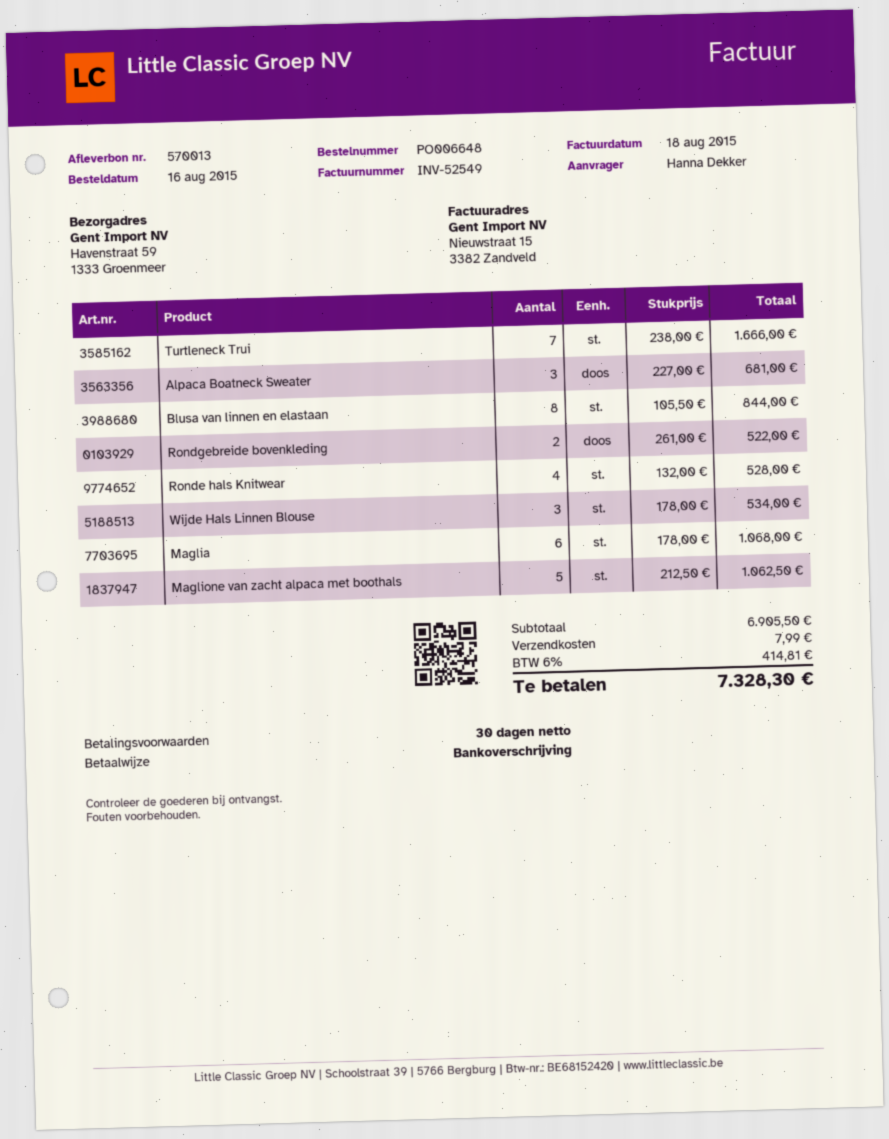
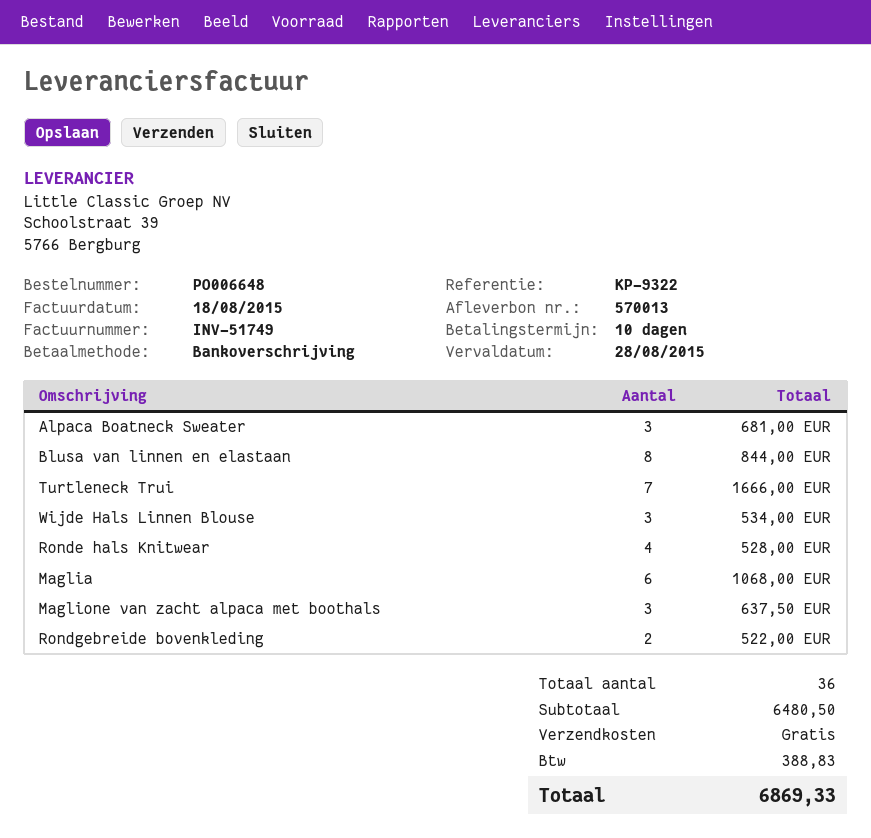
invoice number: INV-52549 -> INV-51749
payment terms: 30 days -> 10 days
Maglione van zacht alpaca met boothals: 5 for 1062.50 -> 3 for 637.50
subtotal: 6905.50 -> 6480.50
shipping: 7.99 -> 0.00
tax: 414.81 -> 388.83
total: 7328.30 -> 6869.33

